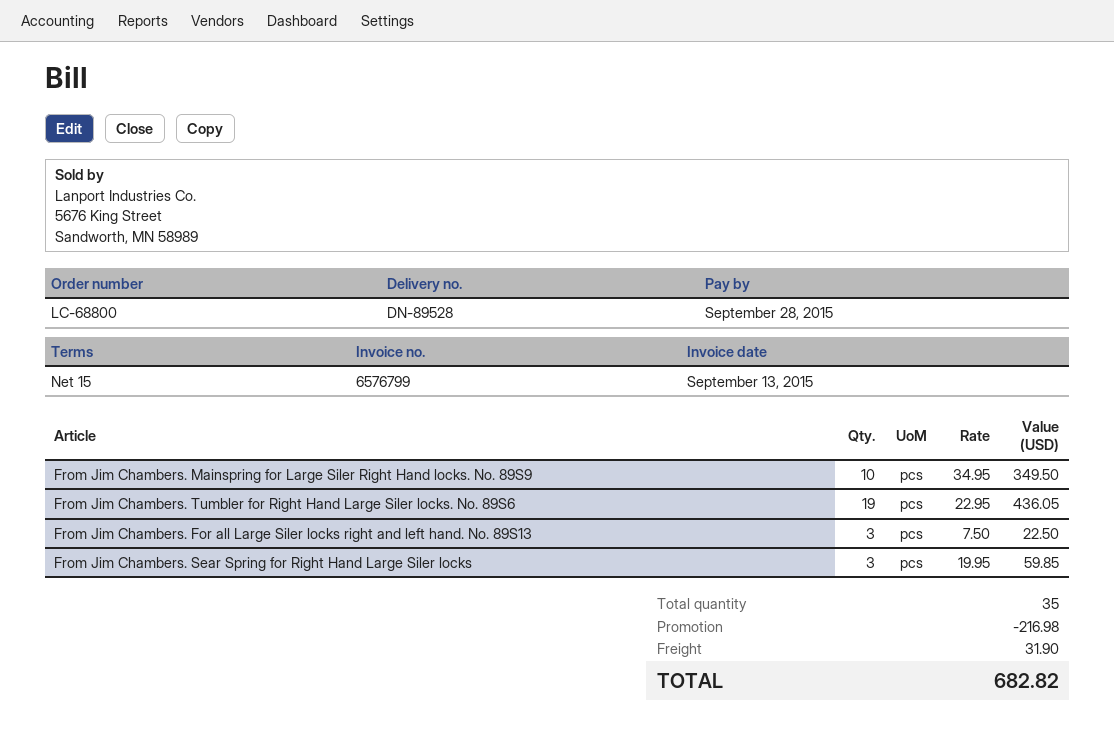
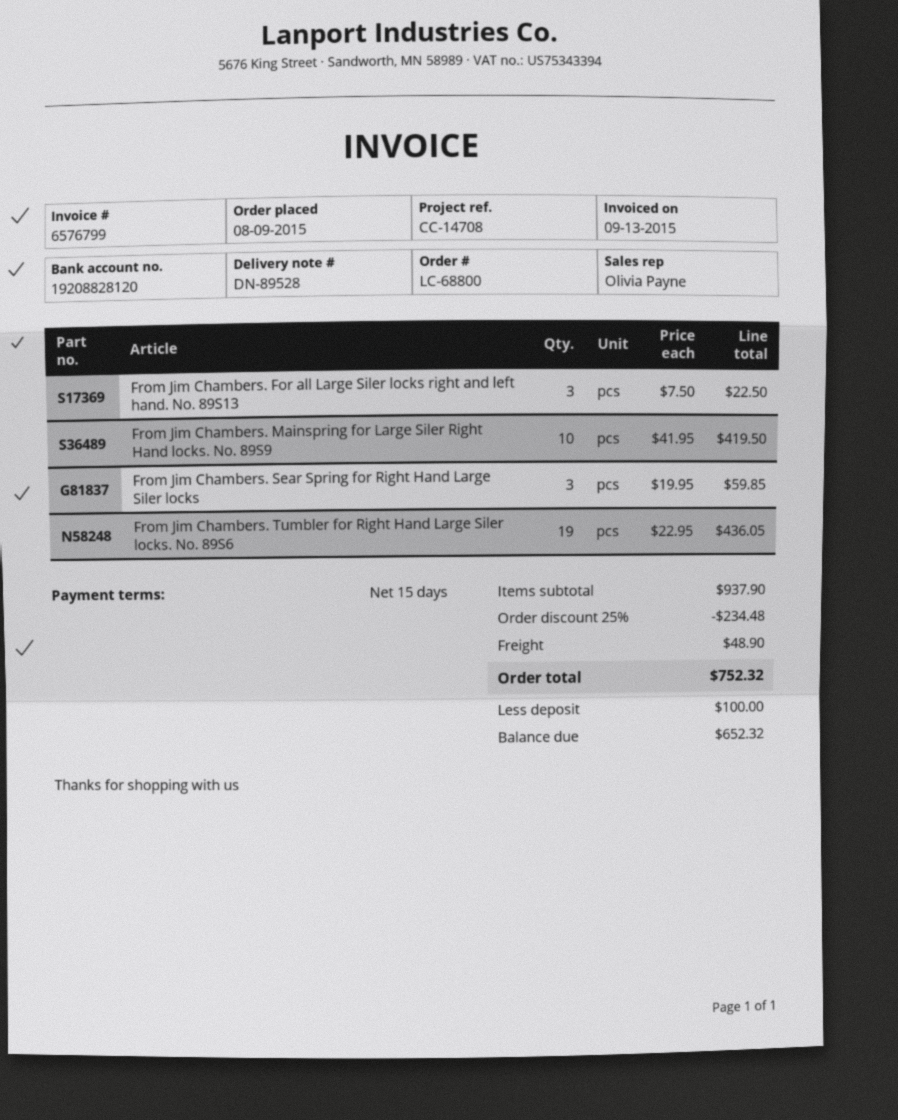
From Jim Chambers. Mainspring for Large Siler Right Hand locks. No. 89S9: 10 x 34.95 = 349.50 -> 10 x 41.95 = 419.50
discount: 216.98 -> 234.48
shipping: 31.90 -> 48.90
total: 682.82 -> 752.32

